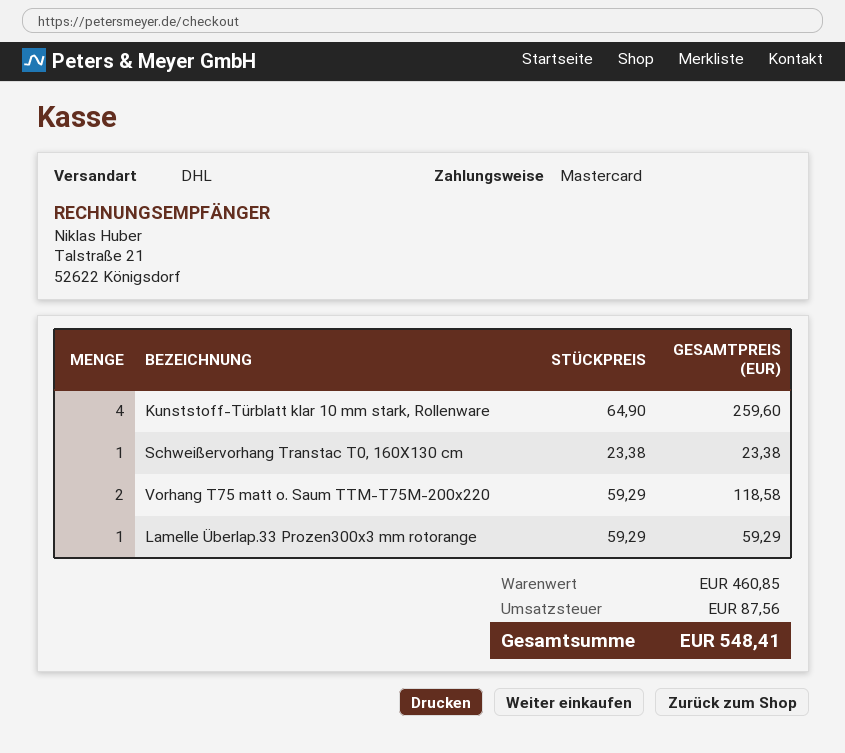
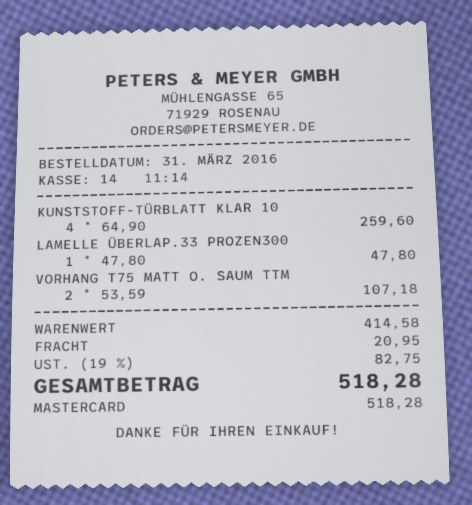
Schweißervorhang Transtac T0, 160X130 cm: 1 x 23.38 = 23.38 -> none
Vorhang T75 matt o. Saum TTM-T75M-200x220: 2 x 59.29 = 118.58 -> 2 x 53.59 = 107.18
Lamelle Überlap.33 Prozen300x3 mm rotorange: 1 x 59.29 = 59.29 -> 1 x 47.80 = 47.80
subtotal: 460.85 -> 414.58
shipping: none -> 20.95
tax: 87.56 -> 82.75
total: 548.41 -> 518.28

